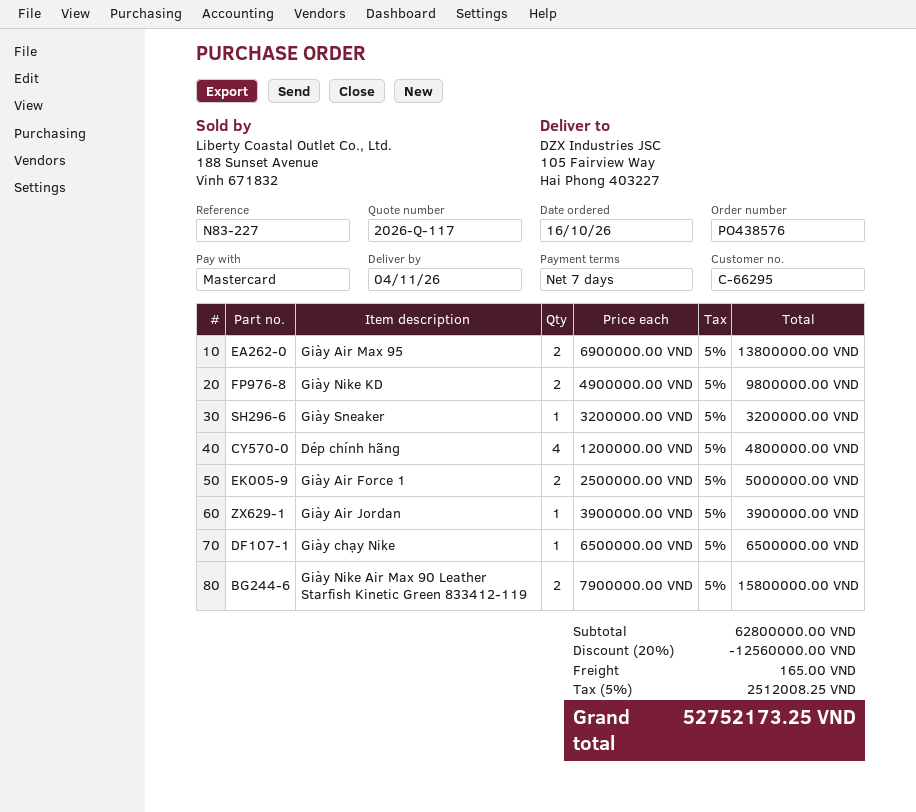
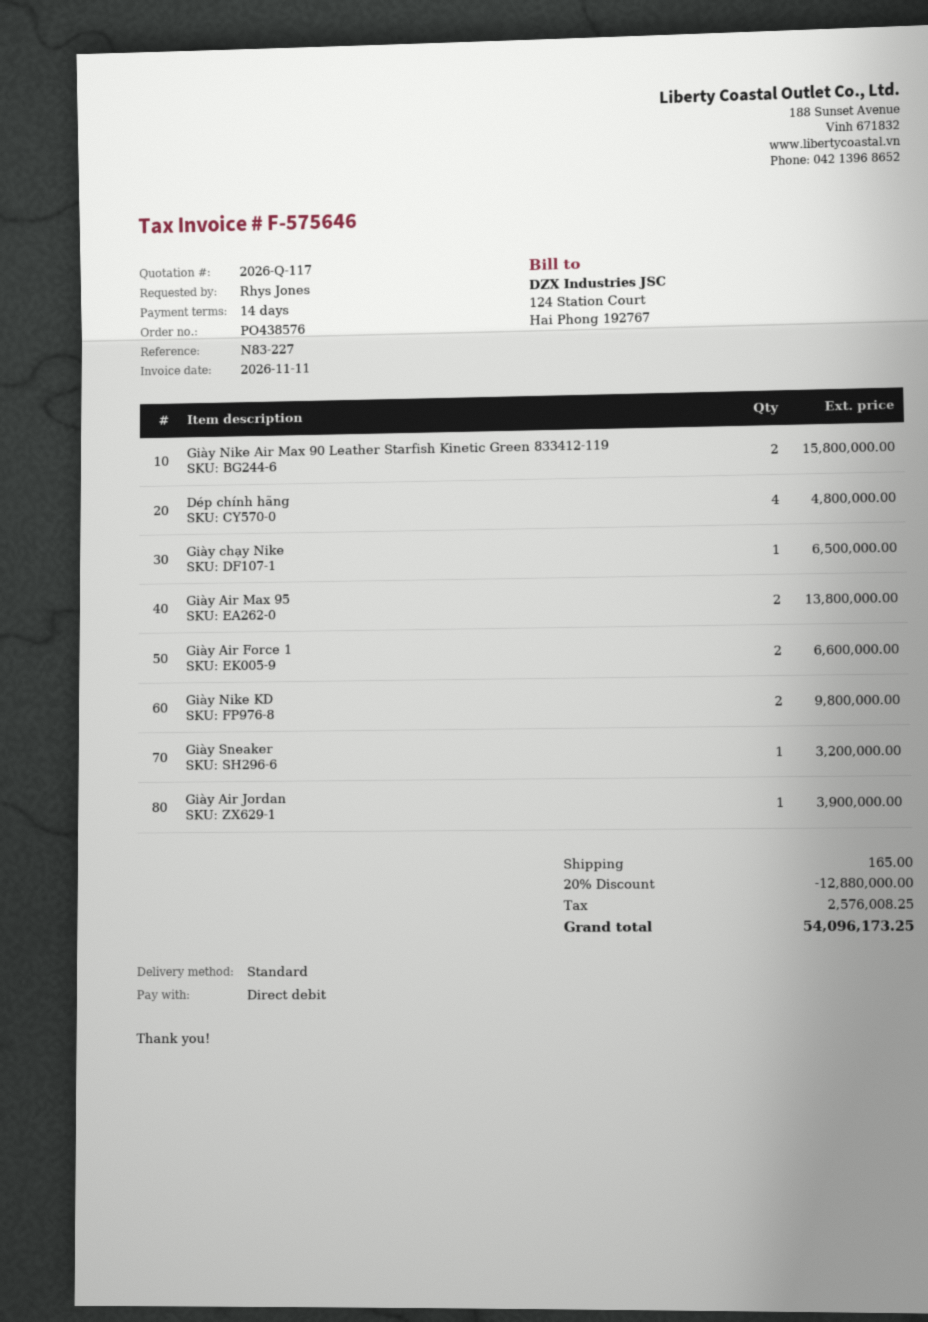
payment terms: 7 days -> 14 days
payment method: Mastercard -> direct debit
Giày Air Force 1: 2 for 5000000.00 -> 2 for 6600000.00
discount: 20% = 12560000.00 -> 20% = 12880000.00
tax: 2512008.25 -> 2576008.25
total: 52752173.25 -> 54096173.25

